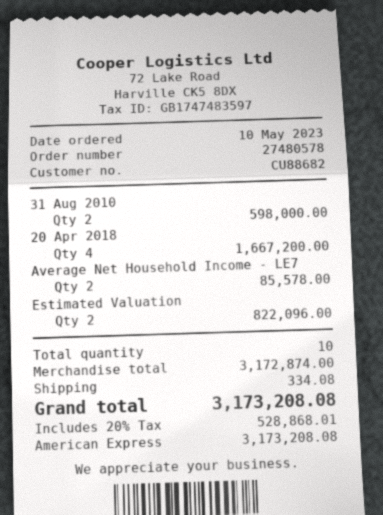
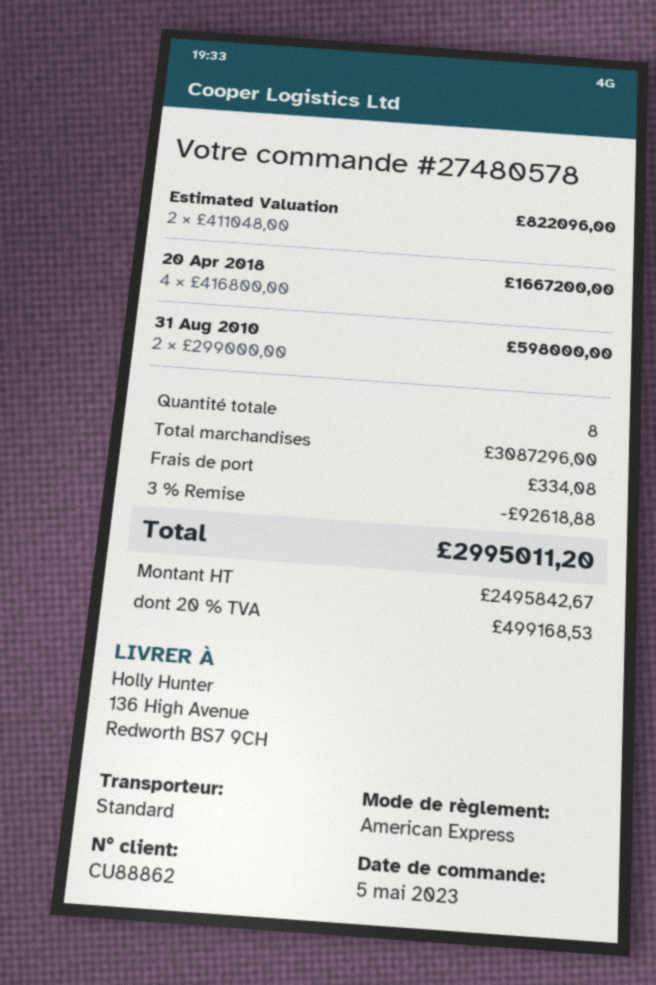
order date: 2023-05-10 -> 2023-05-05
customer number: CU88682 -> CU88862
Average Net Household Income - LE7: 2 for 85578.00 -> none
total quantity: 10 -> 8
subtotal: 3172874.00 -> 3087296.00
discount: none -> 3% = 92618.88
tax: 20% = 528868.01 -> 20% = 499168.53
total: 3173208.08 -> 2995011.20

